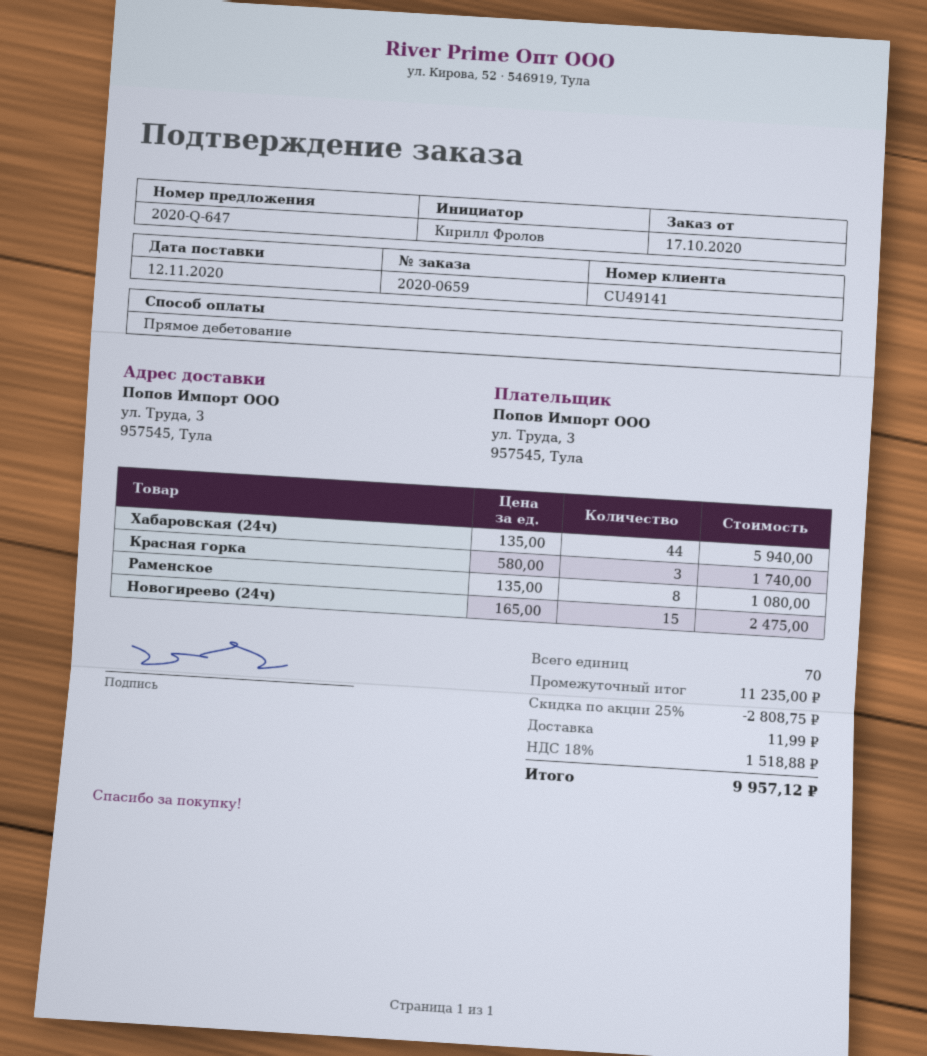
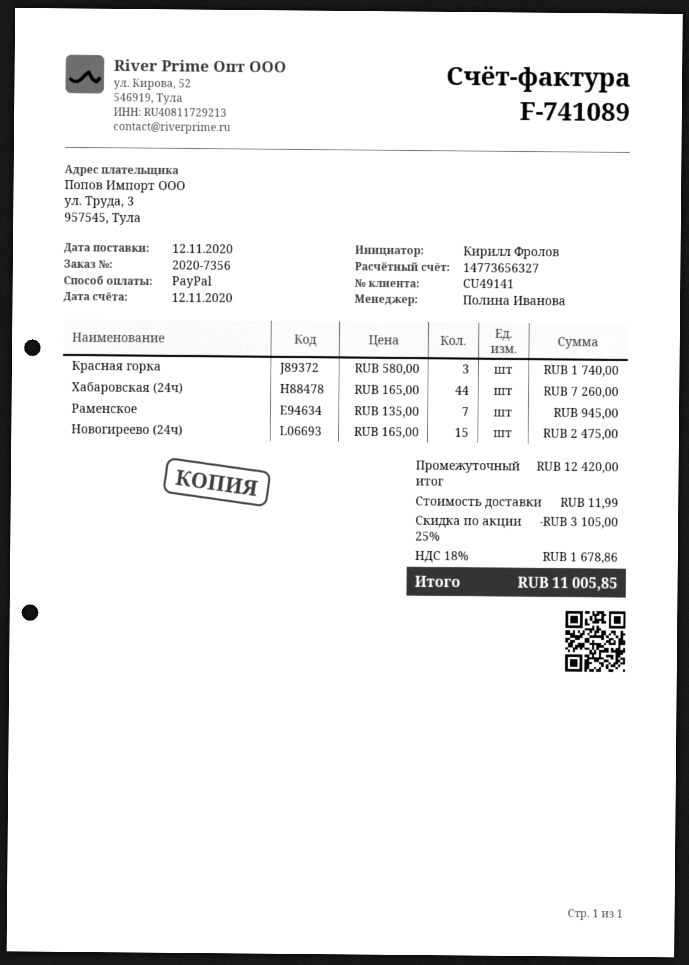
order number: 2020-0659 -> 2020-7356
payment method: direct debit -> PayPal
Хабаровская (24ч): 44 x 135.00 = 5940.00 -> 44 x 165.00 = 7260.00
Раменское: 8 x 135.00 = 1080.00 -> 7 x 135.00 = 945.00
subtotal: 11235.00 -> 12420.00
discount: 25% = 2808.75 -> 25% = 3105.00
tax: 18% = 1518.88 -> 18% = 1678.86
total: 9957.12 -> 11005.85

